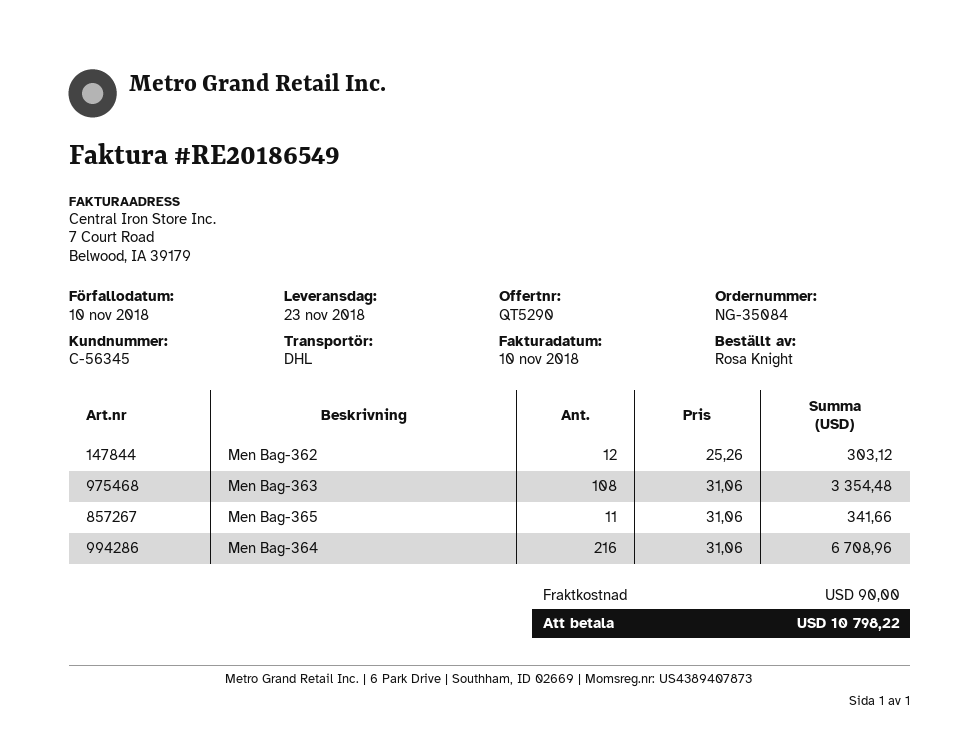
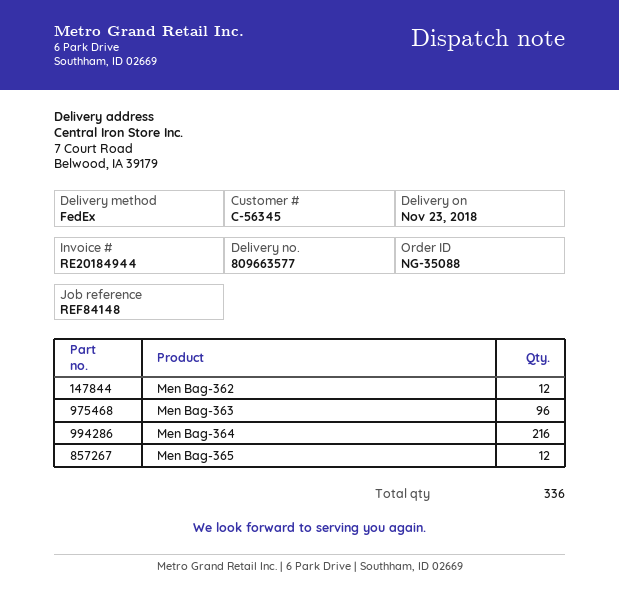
order number: NG-35084 -> NG-35088
invoice number: RE20186549 -> RE20184944
shipping method: DHL -> FedEx
Men Bag-363: 108 -> 96
Men Bag-365: 11 -> 12

